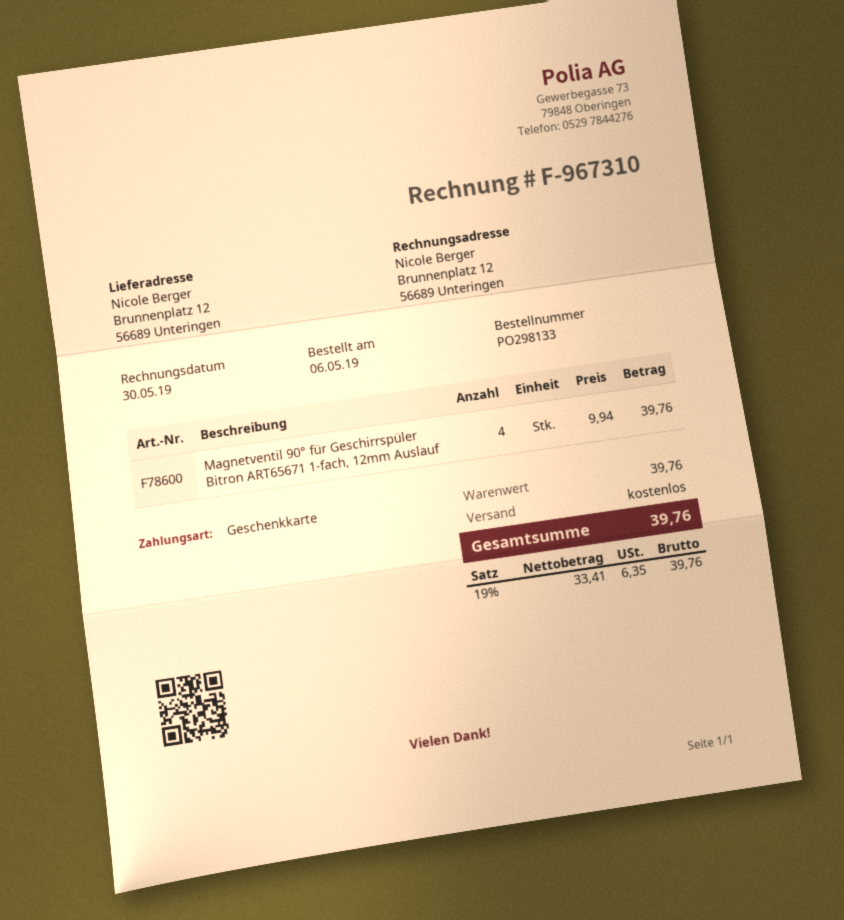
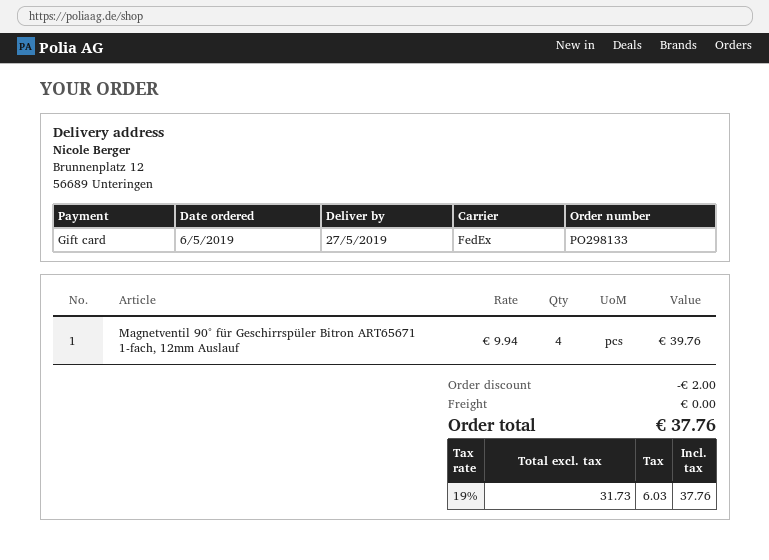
discount: none -> 2.00
net: 33.41 -> 31.73
tax: 19% = 6.35 -> 19% = 6.03
total: 39.76 -> 37.76

